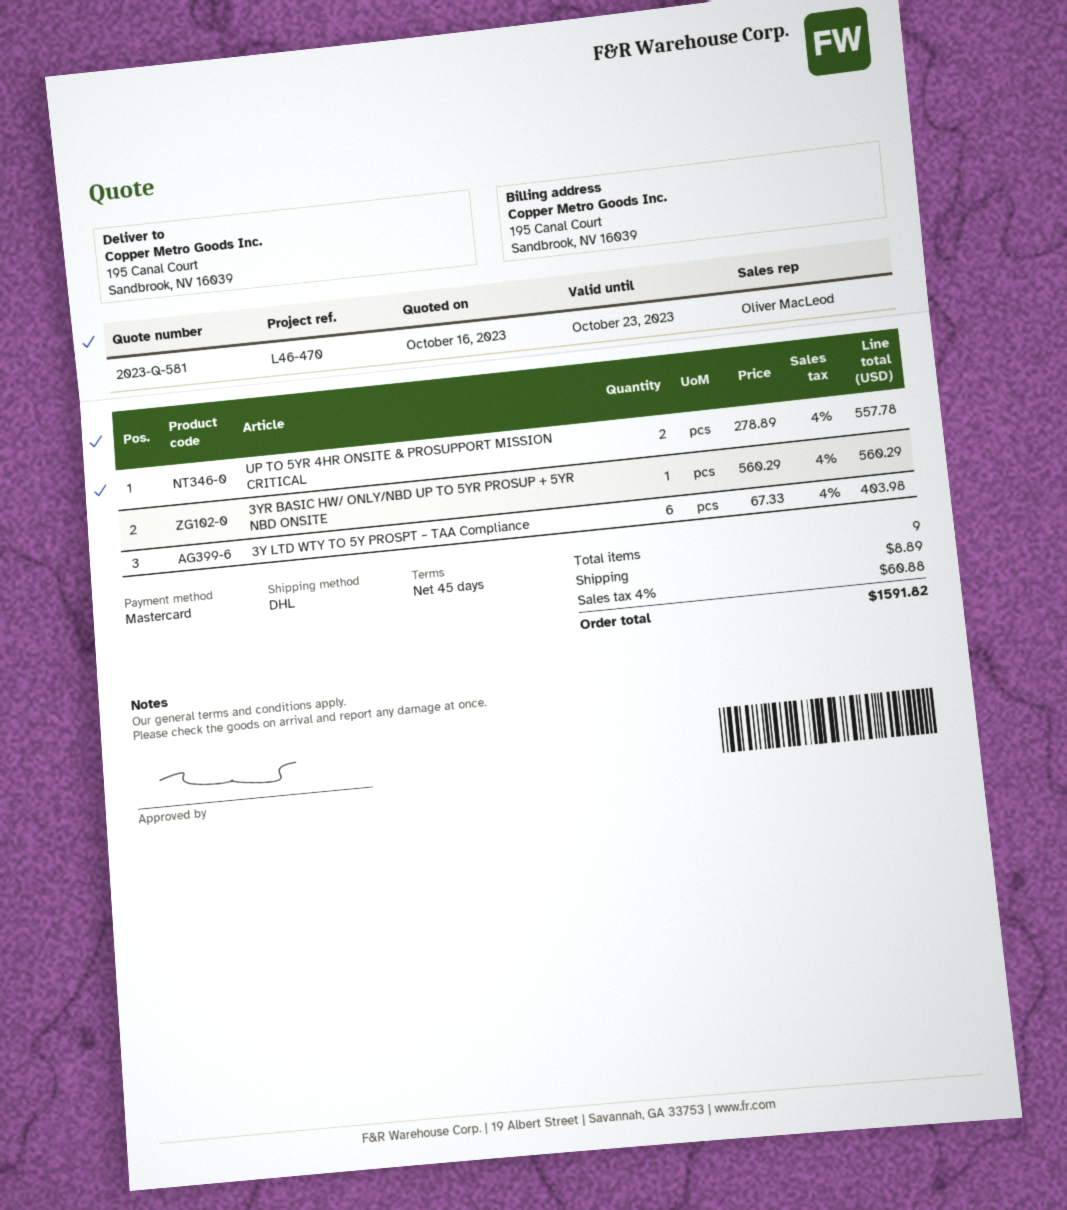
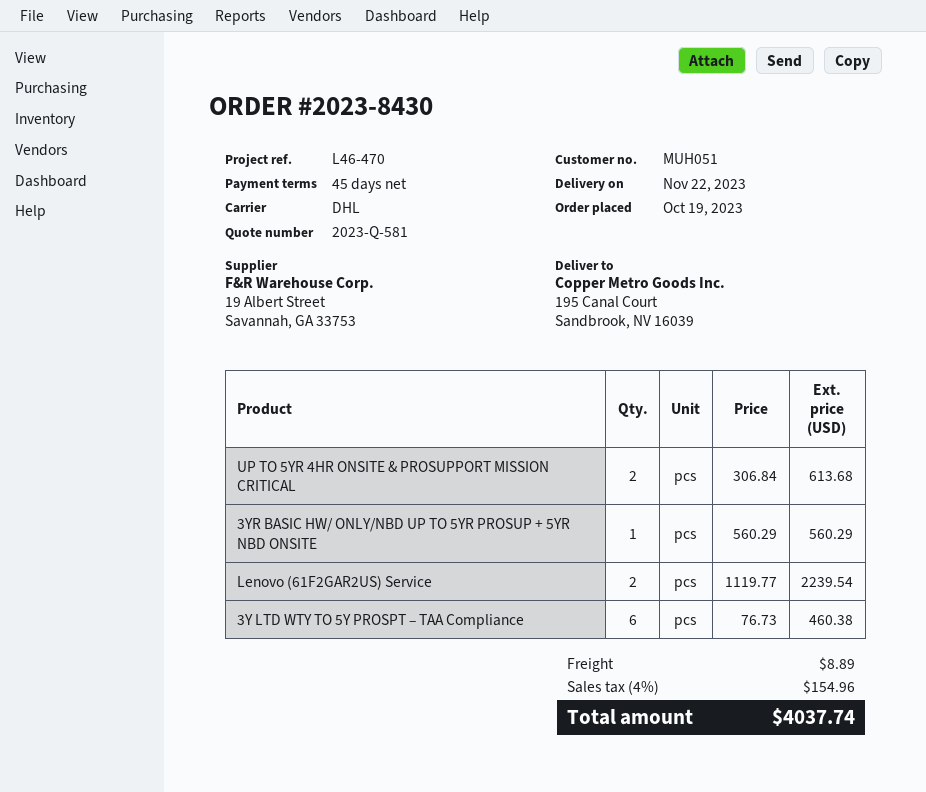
UP TO 5YR 4HR ONSITE & PROSUPPORT MISSION CRITICAL: 2 x 278.89 = 557.78 -> 2 x 306.84 = 613.68
3Y LTD WTY TO 5Y PROSPT – TAA Compliance: 6 x 67.33 = 403.98 -> 6 x 76.73 = 460.38
Lenovo (61F2GAR2US) Service: none -> 2 x 1119.77 = 2239.54
tax: 4% = 60.88 -> 4% = 154.96
total: 1591.82 -> 4037.74

